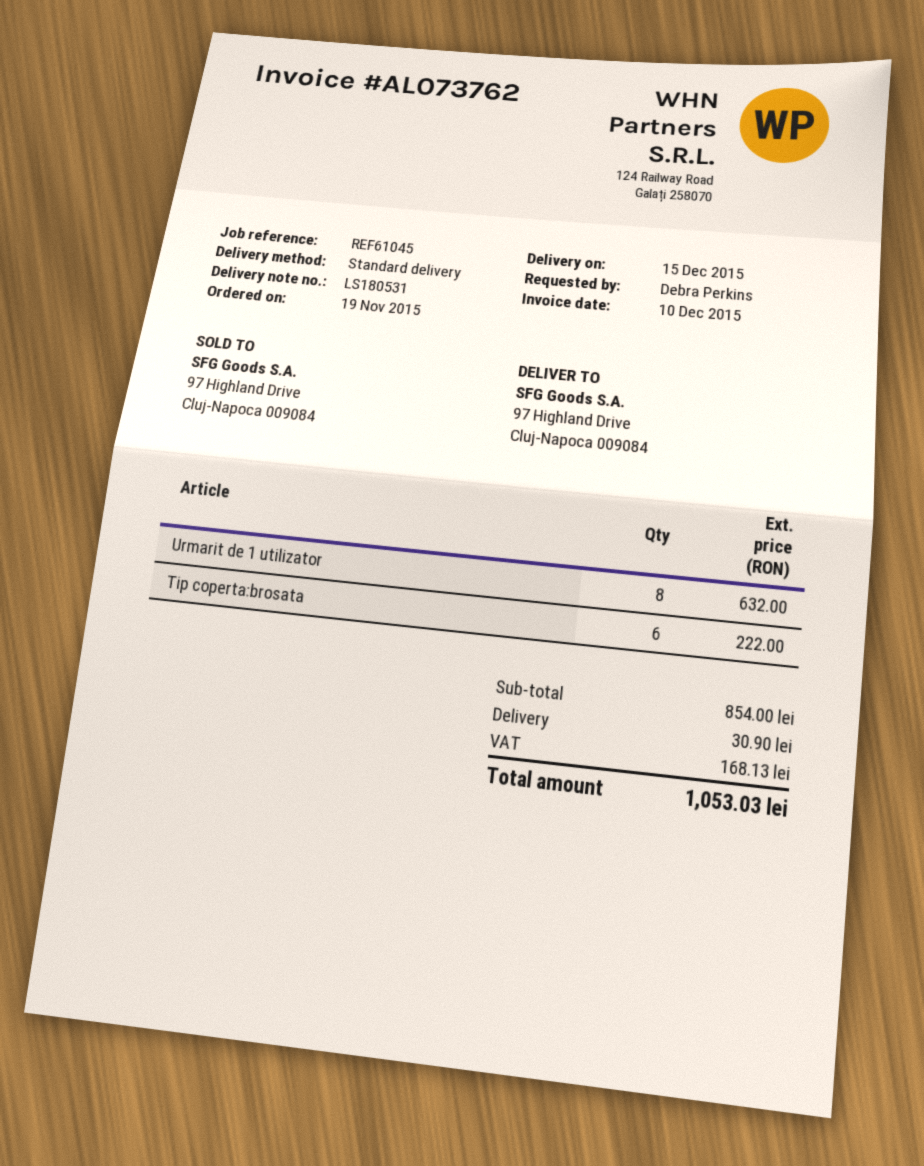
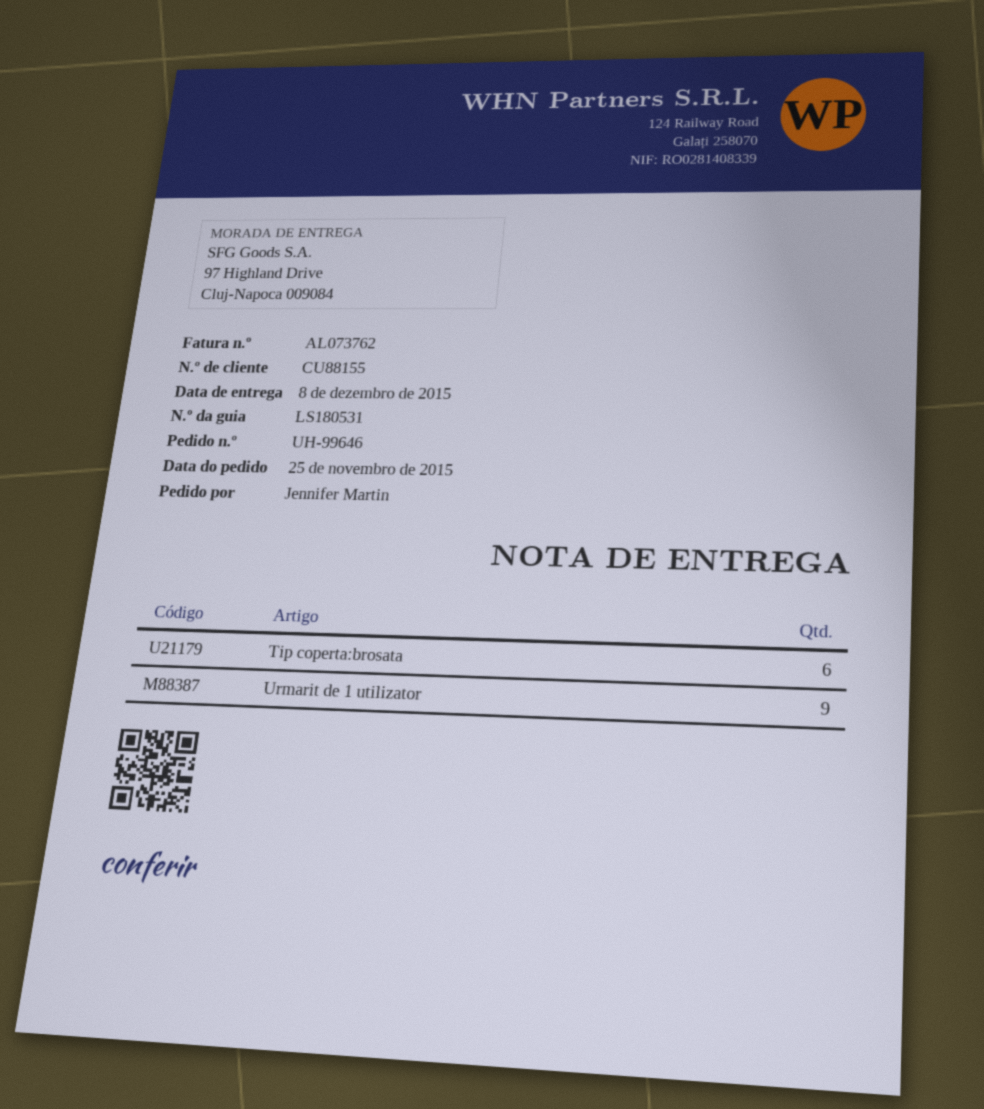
order date: 2015-11-19 -> 2015-11-25
delivery date: 2015-12-15 -> 2015-12-08
ordered by: Debra Perkins -> Jennifer Martin
Urmarit de 1 utilizator: 8 -> 9

